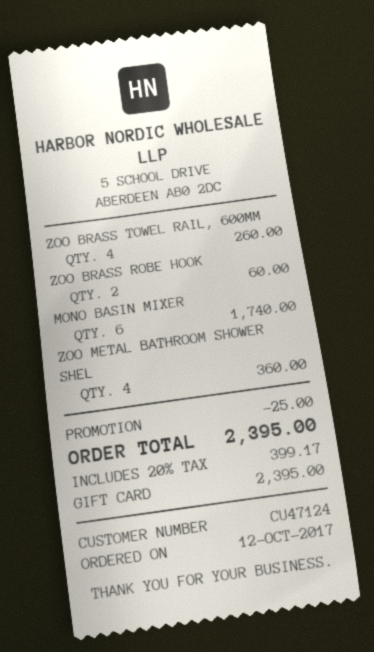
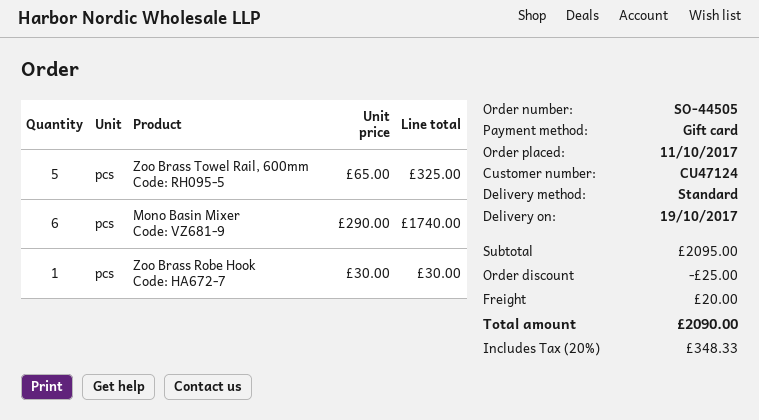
order date: 2017-10-12 -> 2017-10-11
ZOO BRASS TOWEL RAIL, 600MM: 4 for 260.00 -> 5 for 325.00
ZOO BRASS ROBE HOOK: 2 for 60.00 -> 1 for 30.00
ZOO METAL BATHROOM SHOWER SHEL: 4 for 360.00 -> none
shipping: none -> 20.00
tax: 20% = 399.17 -> 20% = 348.33
total: 2395.00 -> 2090.00

